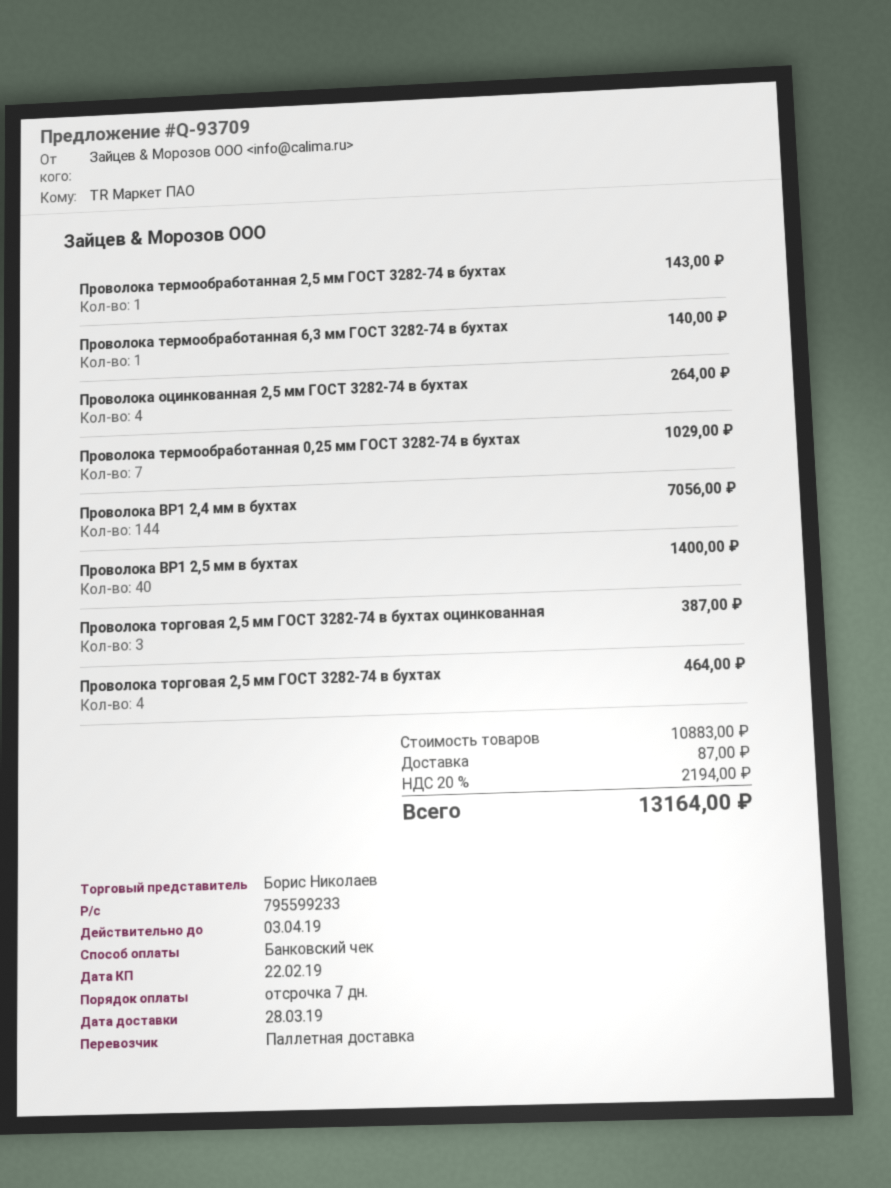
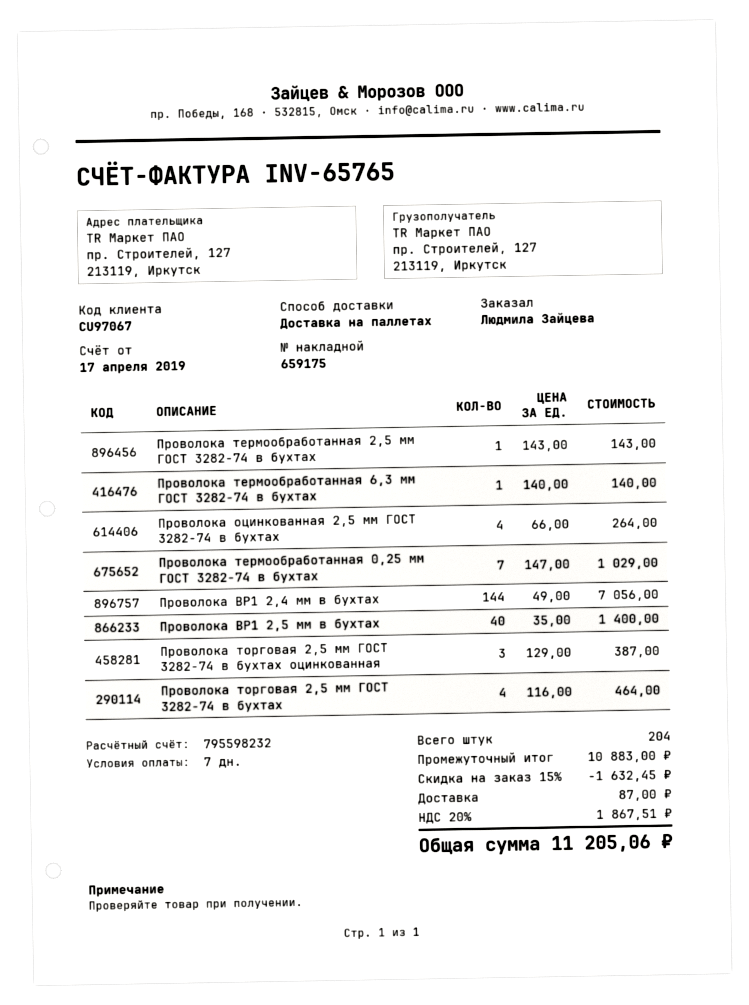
bank account: 795599233 -> 795598232
discount: none -> 15% = 1632.45
tax: 20% = 2194.00 -> 20% = 1867.51
total: 13164.00 -> 11205.06

